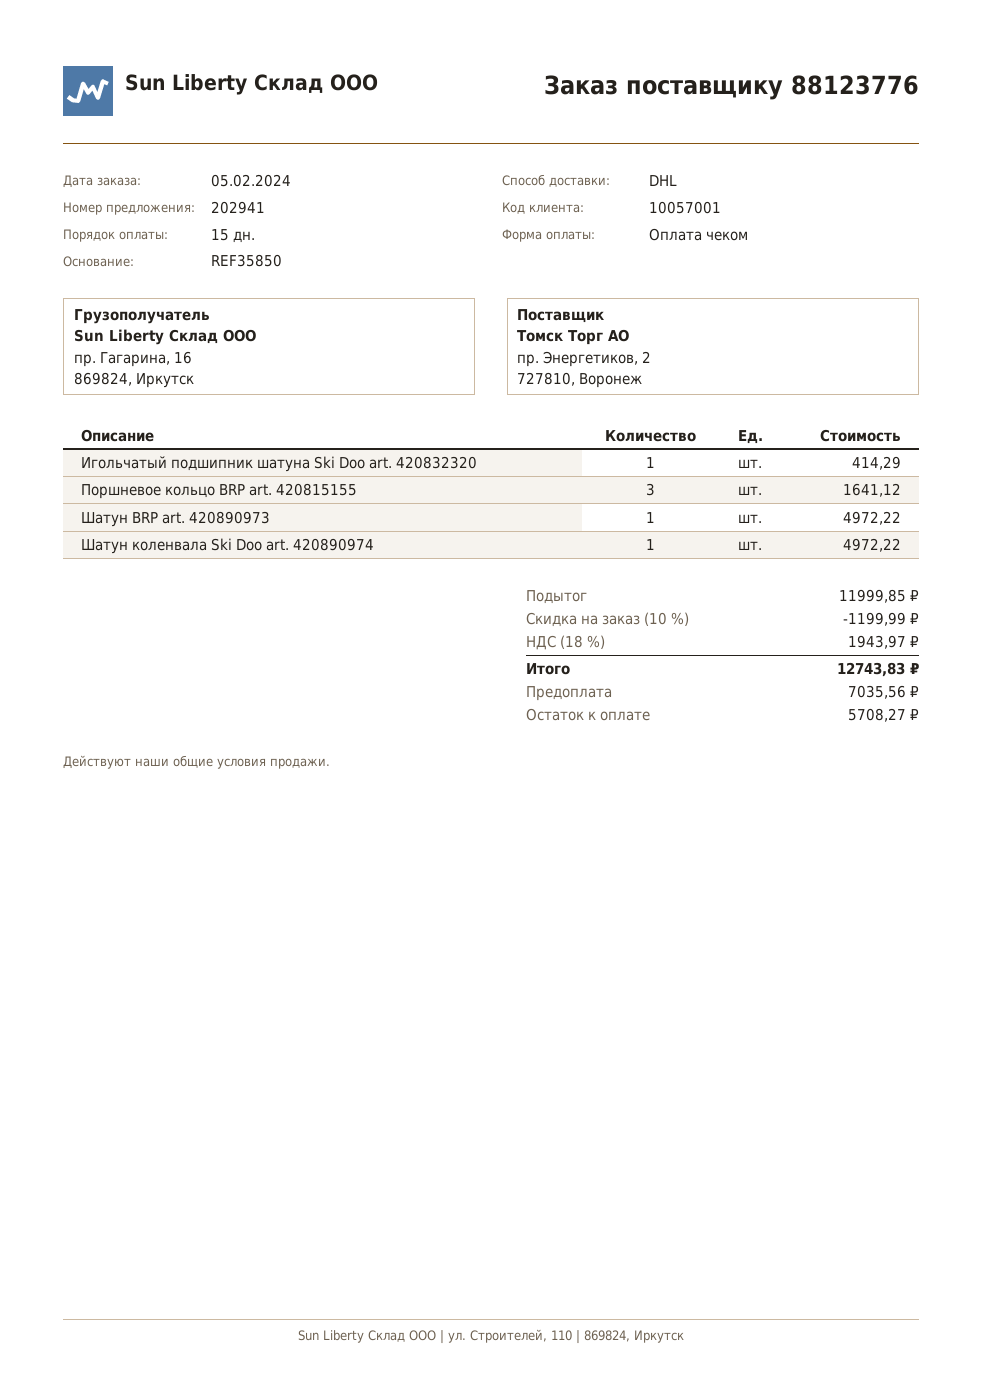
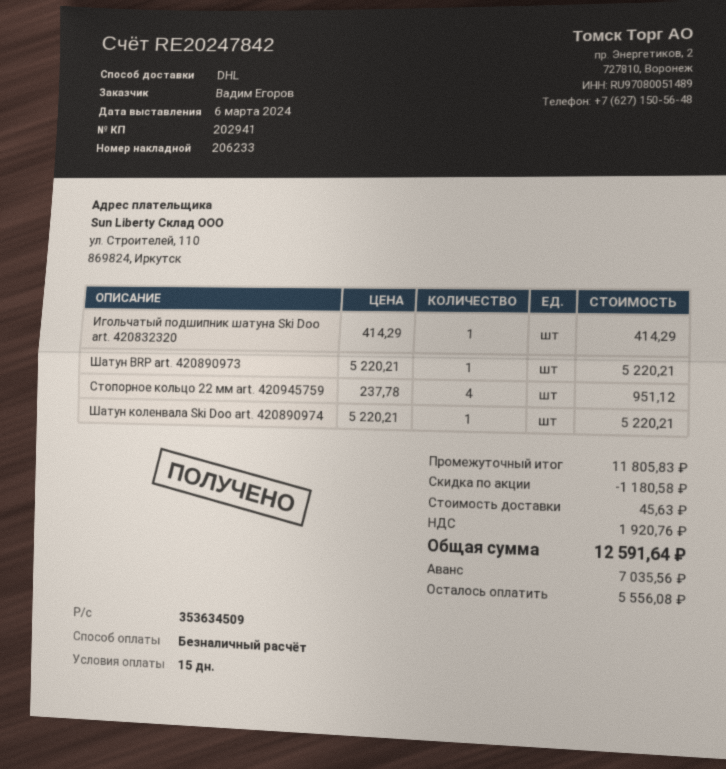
payment method: cheque -> bank transfer
Поршневое кольцо BRP art. 420815155: 3 for 1641.12 -> none
Шатун BRP art. 420890973: 1 for 4972.22 -> 1 for 5220.21
Шатун коленвала Ski Doo art. 420890974: 1 for 4972.22 -> 1 for 5220.21
Стопорное кольцо 22 мм art. 420945759: none -> 4 for 951.12
subtotal: 11999.85 -> 11805.83
discount: 1199.99 -> 1180.58
shipping: none -> 45.63
tax: 1943.97 -> 1920.76
total: 12743.83 -> 12591.64
balance: 5708.27 -> 5556.08

